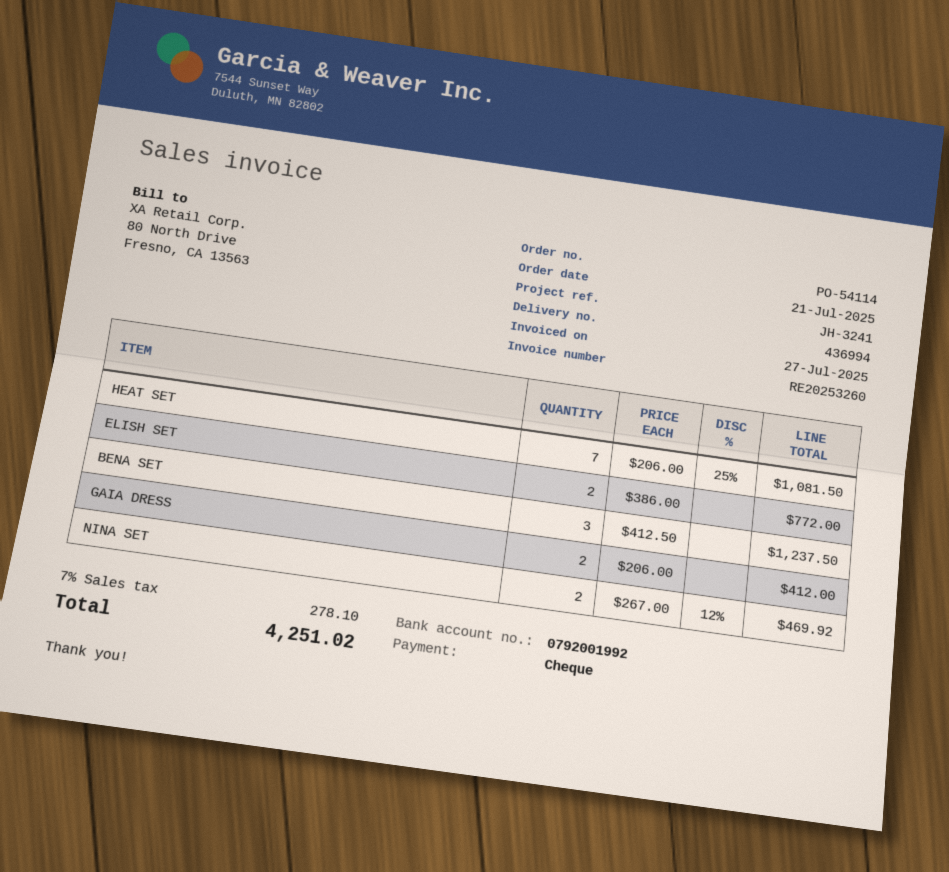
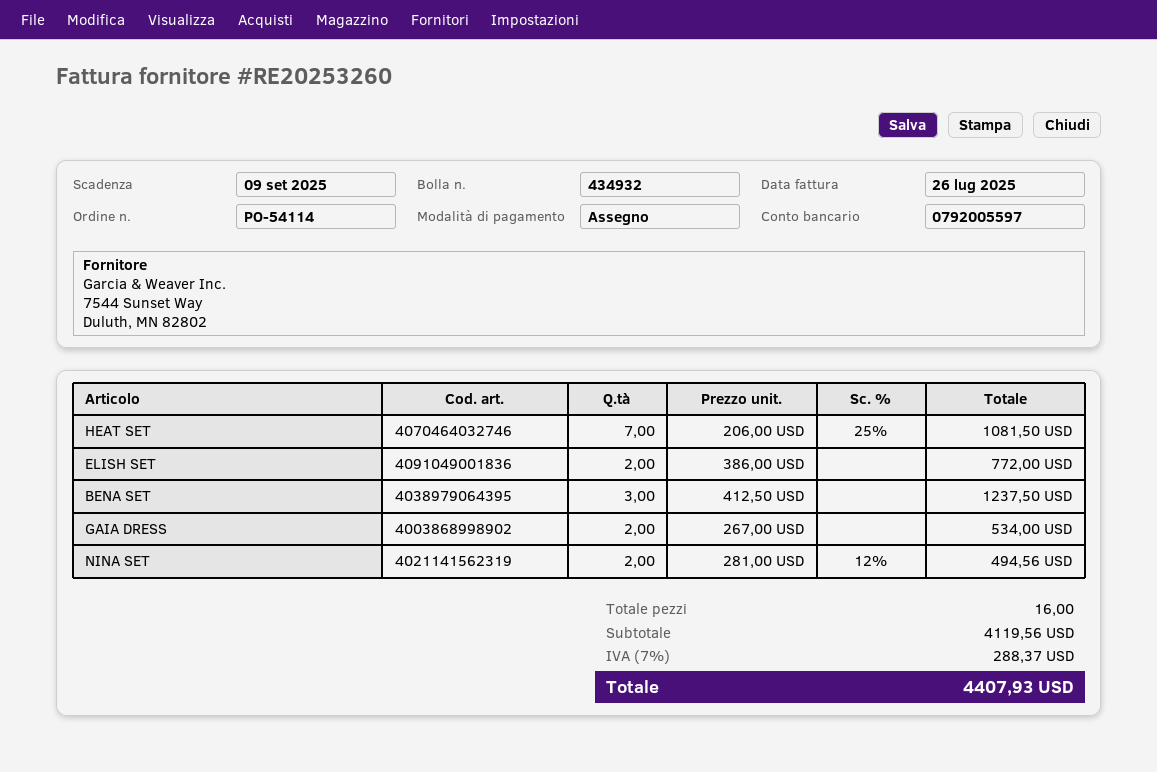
delivery note number: 436994 -> 434932
invoice date: 2025-07-27 -> 2025-07-26
bank account: 0792001992 -> 0792005597
GAIA DRESS: 2 x 206.00 = 412.00 -> 2 x 267.00 = 534.00
NINA SET: 2 x 267.00 - 12% = 469.92 -> 2 x 281.00 - 12% = 494.56
tax: 7% = 278.10 -> 7% = 288.37
total: 4251.02 -> 4407.93

